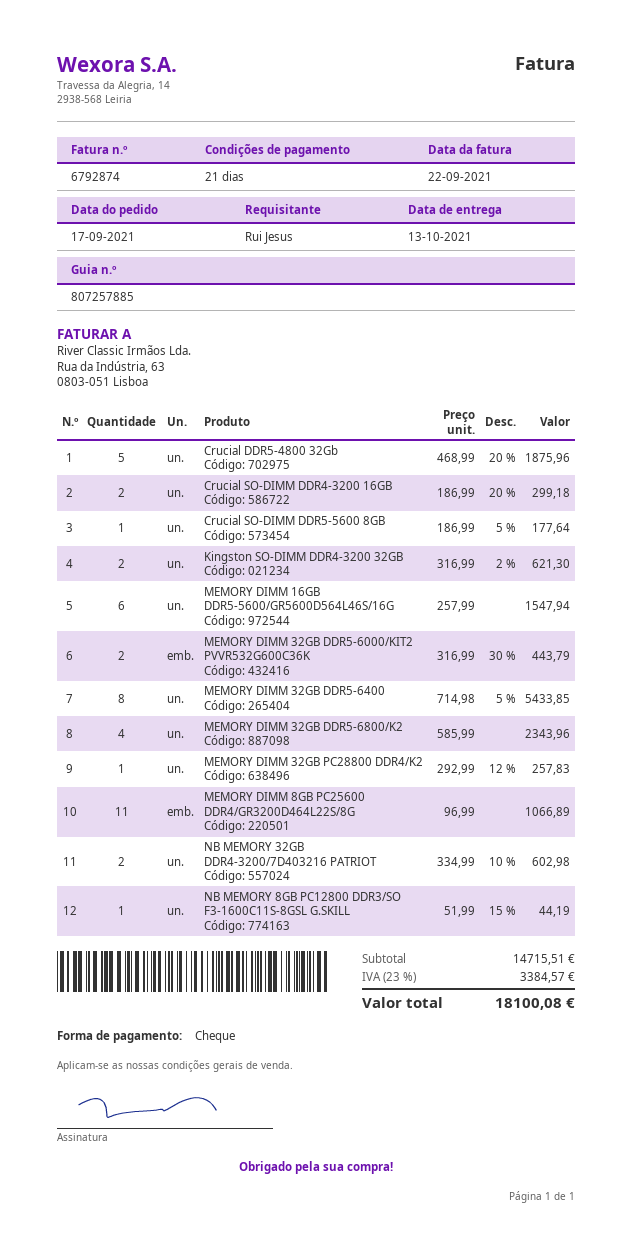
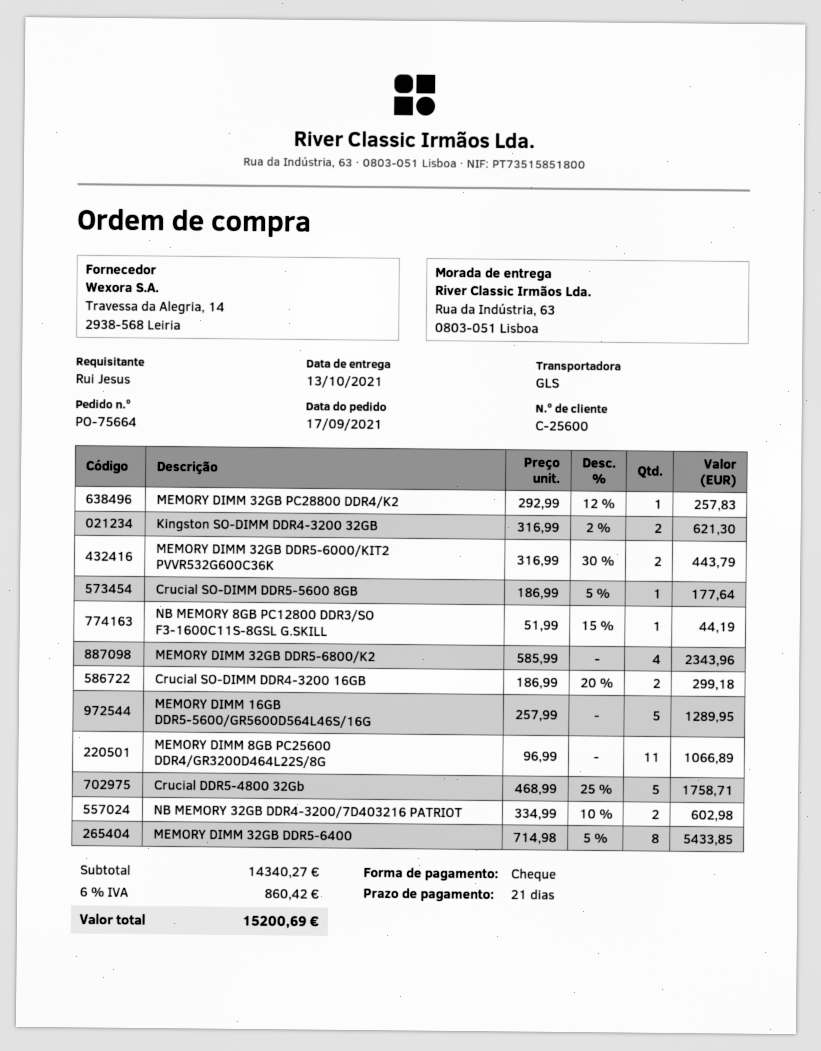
Crucial DDR5-4800 32Gb: 5 x 468.99 - 20% = 1875.96 -> 5 x 468.99 - 25% = 1758.71
MEMORY DIMM 16GB DDR5-5600/GR5600D564L46S/16G: 6 x 257.99 = 1547.94 -> 5 x 257.99 = 1289.95
subtotal: 14715.51 -> 14340.27
tax: 23% = 3384.57 -> 6% = 860.42
total: 18100.08 -> 15200.69

